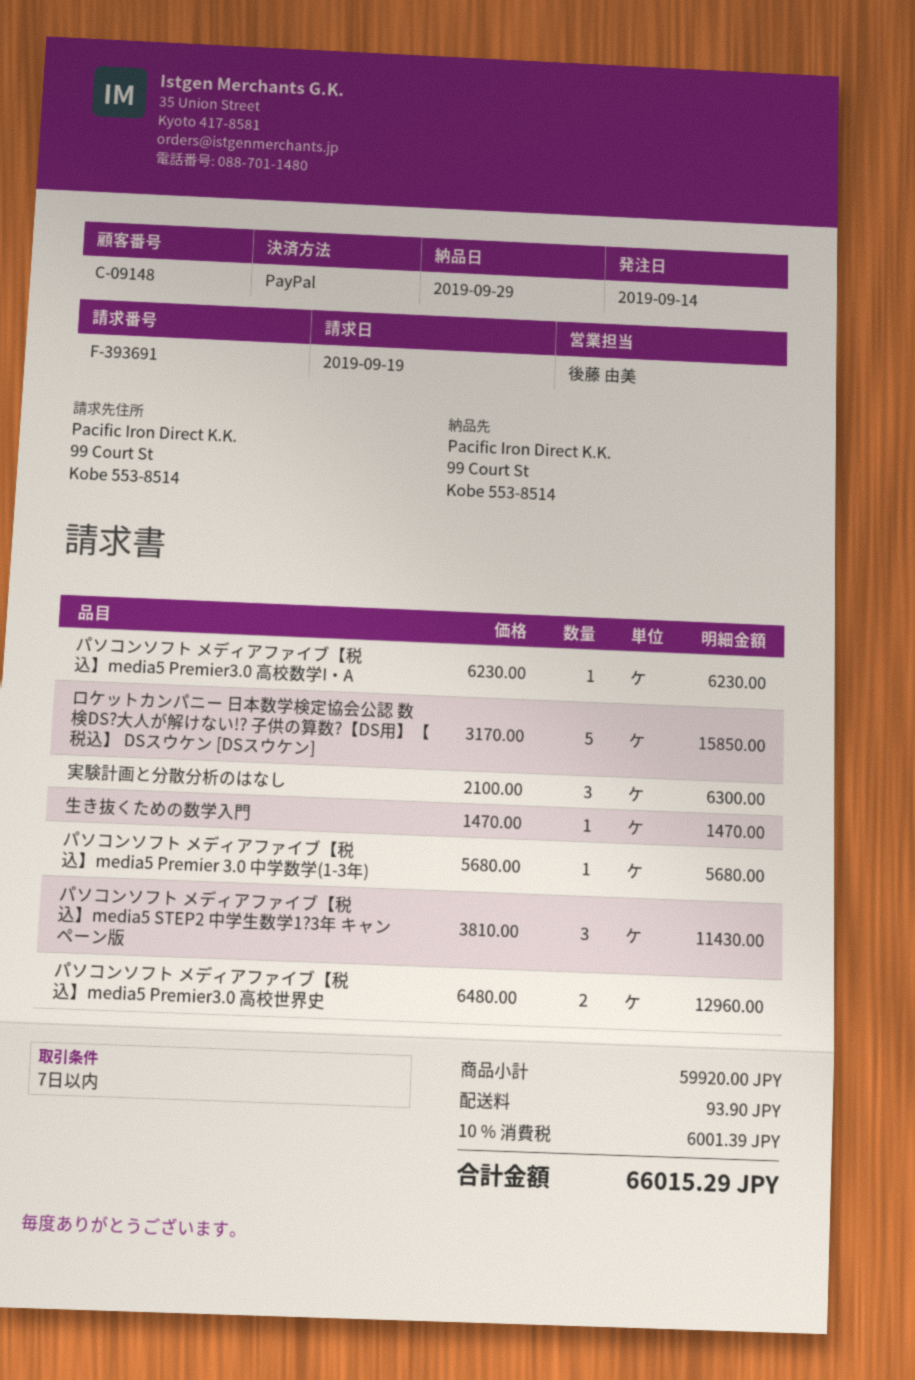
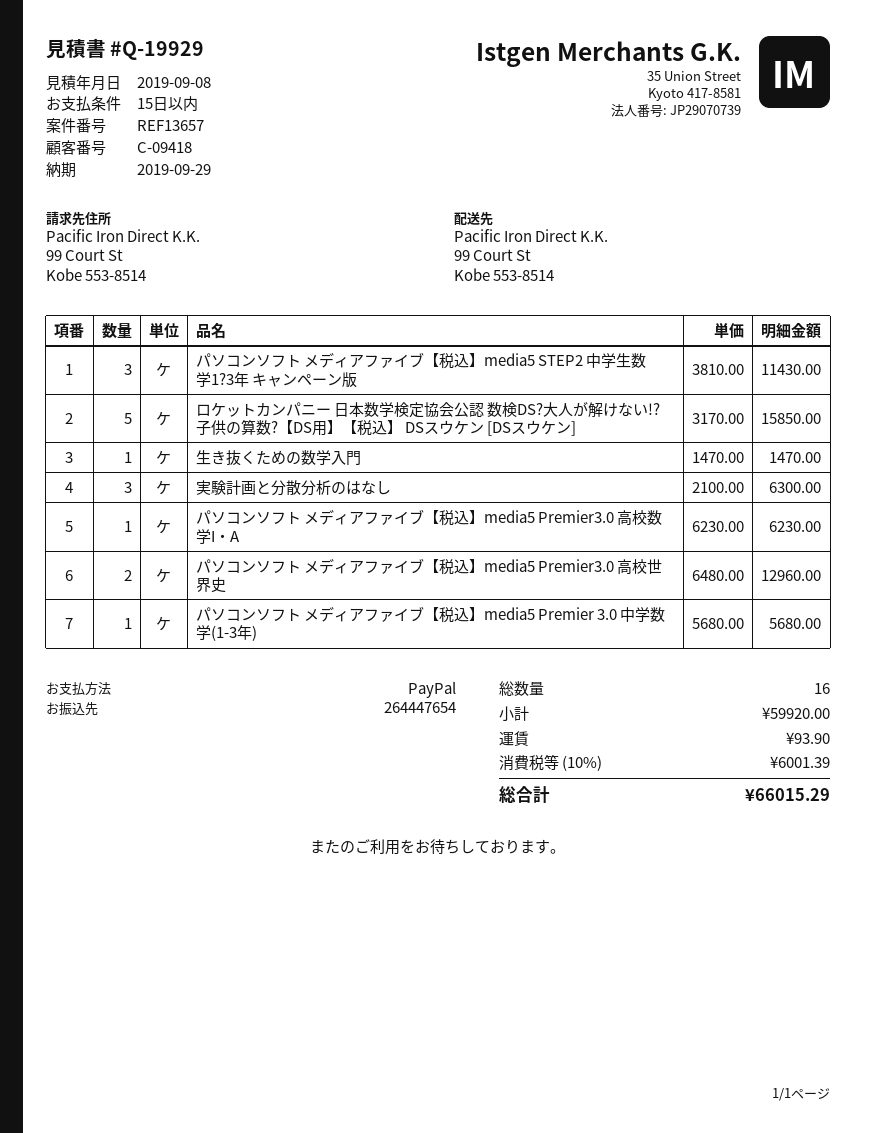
payment terms: 7 days -> 15 days
customer number: C-09148 -> C-09418

